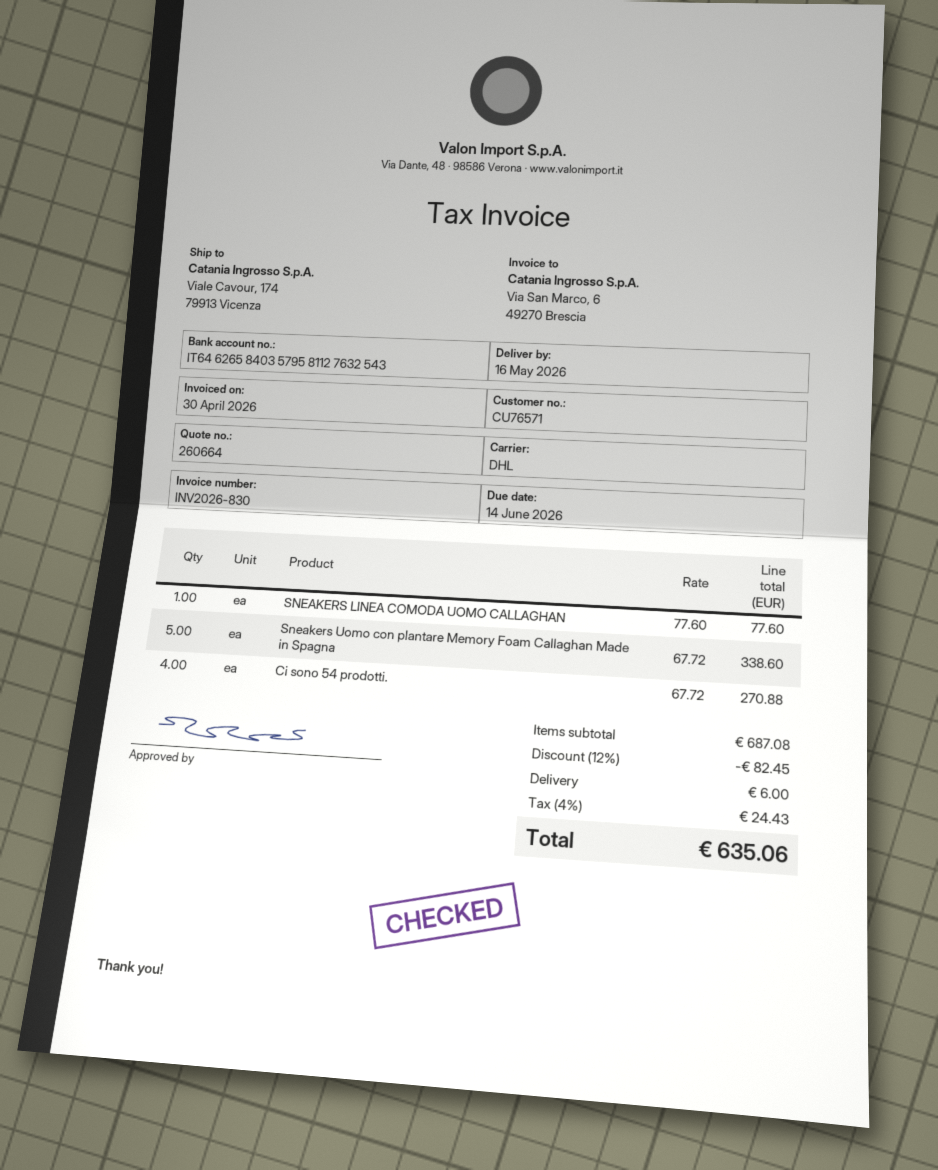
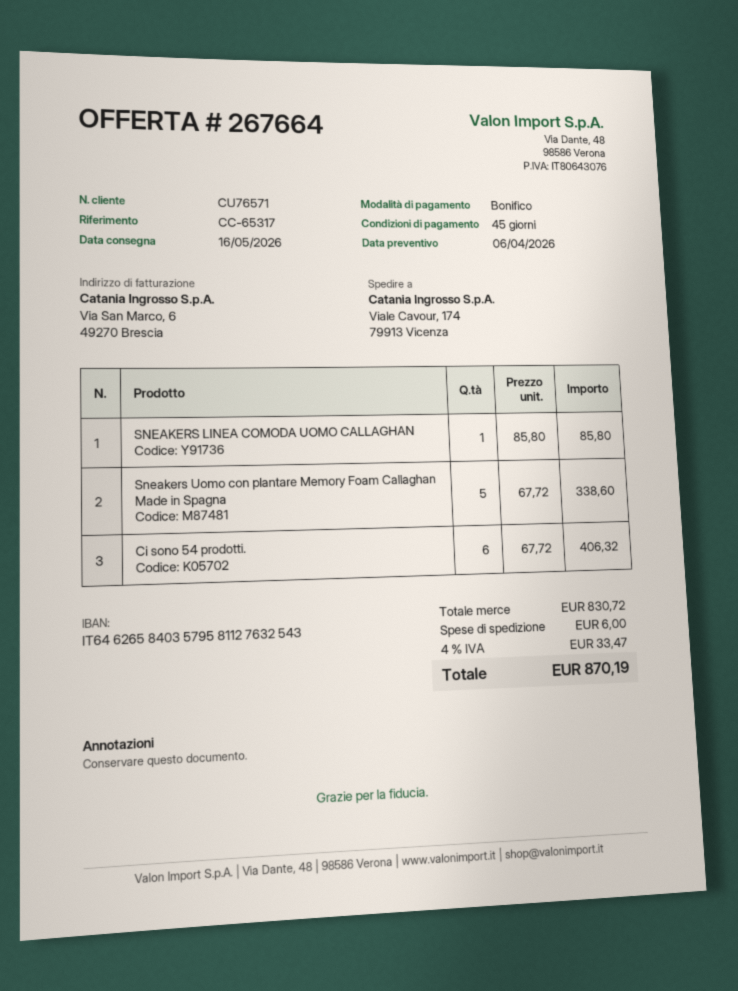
quote number: 260664 -> 267664
SNEAKERS LINEA COMODA UOMO CALLAGHAN: 1 x 77.60 = 77.60 -> 1 x 85.80 = 85.80
Ci sono 54 prodotti.: 4 x 67.72 = 270.88 -> 6 x 67.72 = 406.32
subtotal: 687.08 -> 830.72
discount: 12% = 82.45 -> none
tax: 4% = 24.43 -> 4% = 33.47
total: 635.06 -> 870.19

